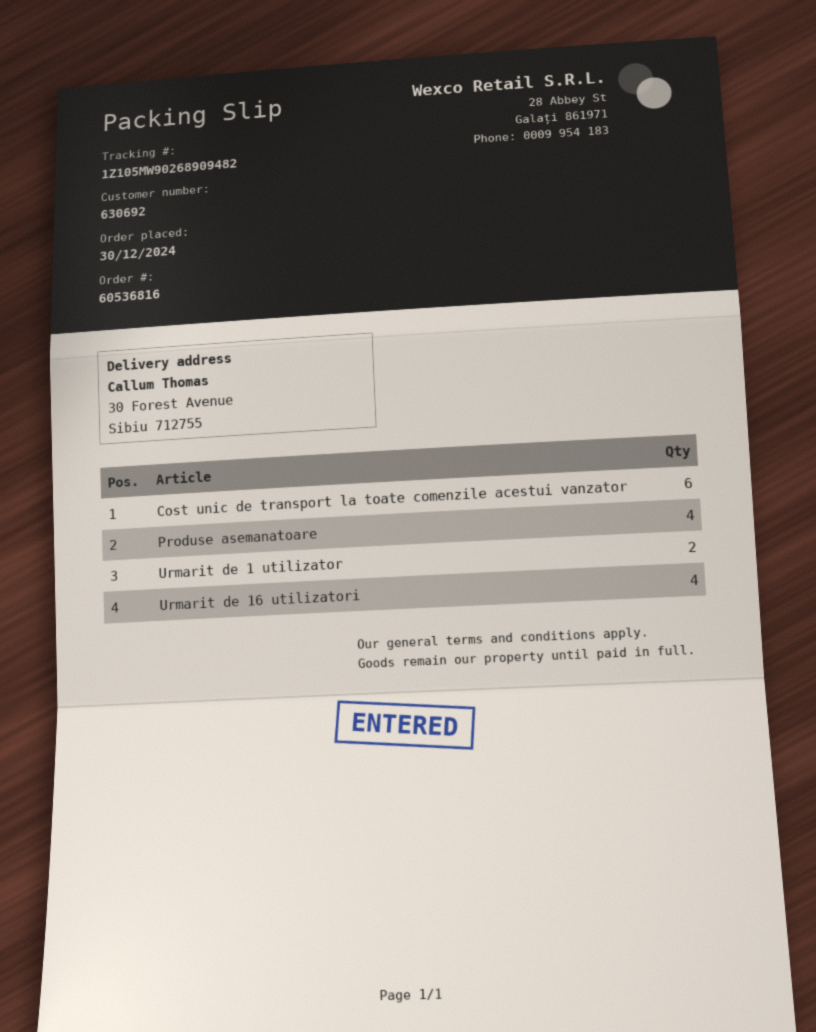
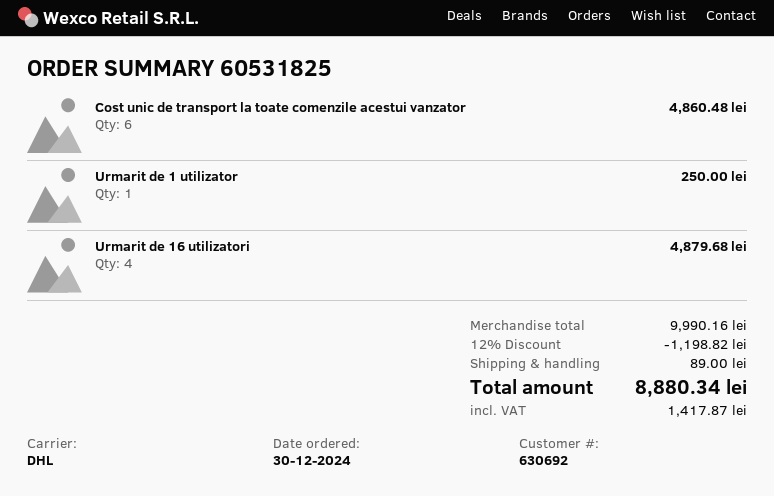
order number: 60536816 -> 60531825
Produse asemanatoare: 4 -> none
Urmarit de 1 utilizator: 2 -> 1

